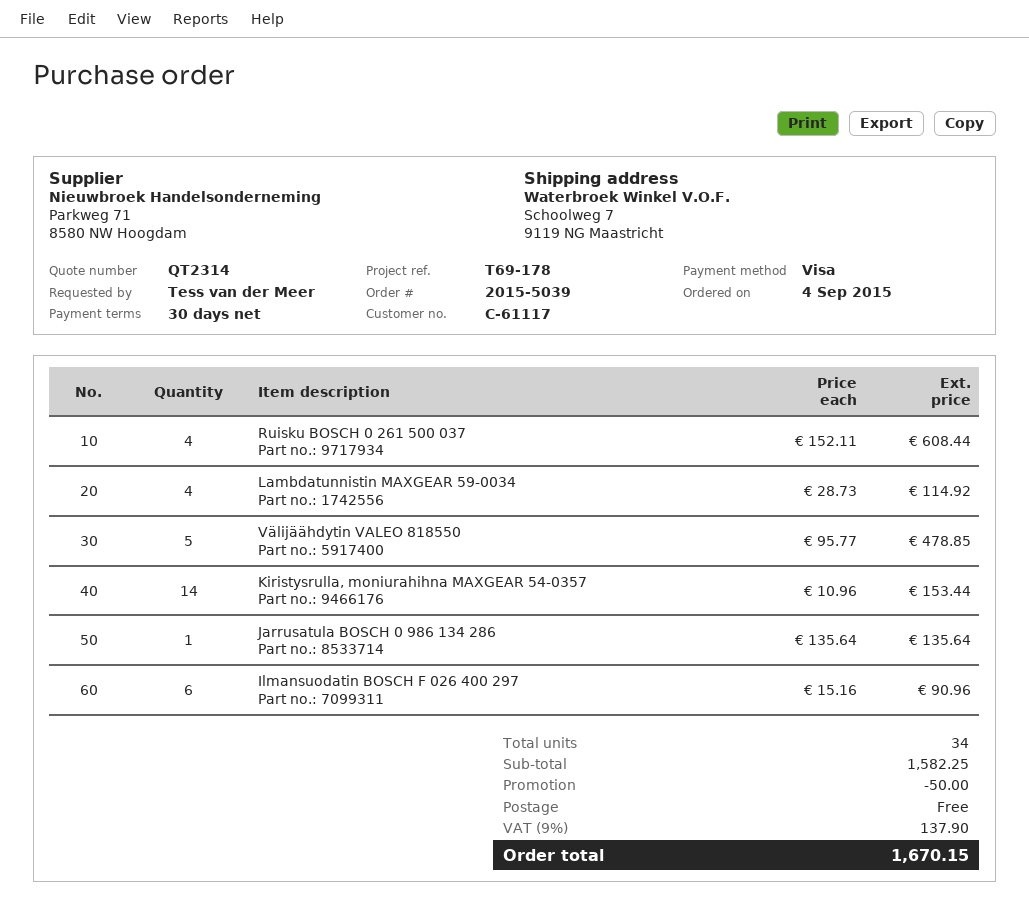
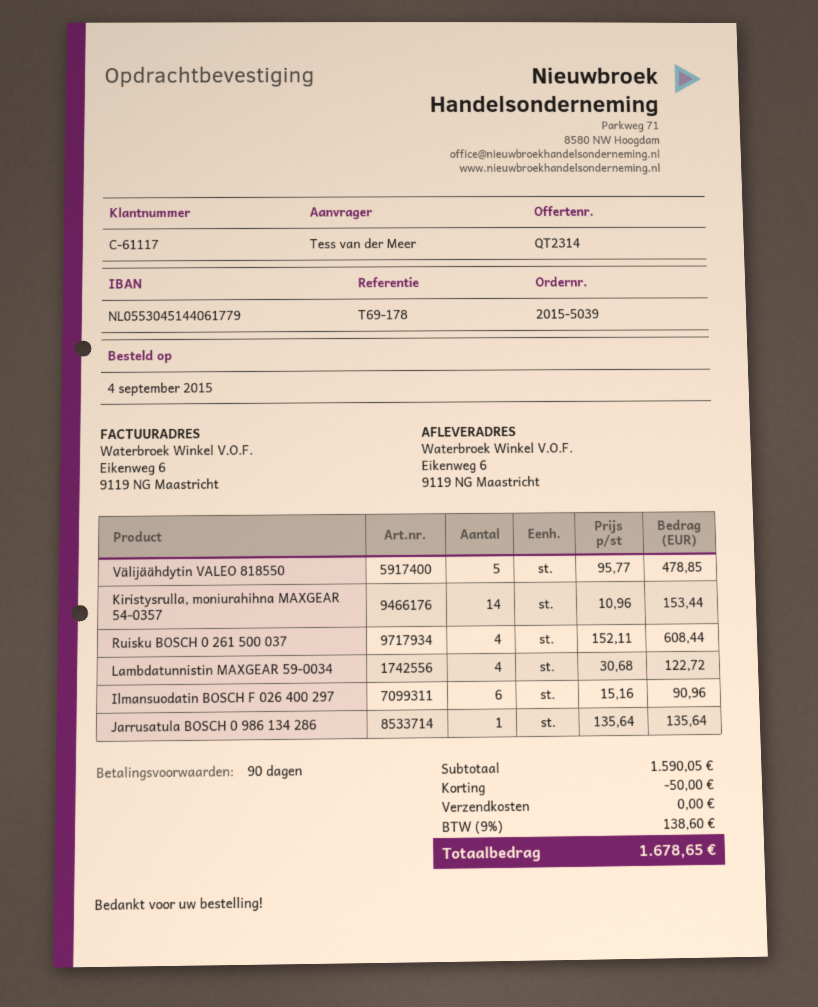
payment terms: 30 days -> 90 days
ship to: Schoolweg 7, 9119 NG Maastricht -> Eikenweg 6, 9119 NG Maastricht
Lambdatunnistin MAXGEAR 59-0034: 4 x 28.73 = 114.92 -> 4 x 30.68 = 122.72
subtotal: 1582.25 -> 1590.05
tax: 9% = 137.90 -> 9% = 138.60
total: 1670.15 -> 1678.65

